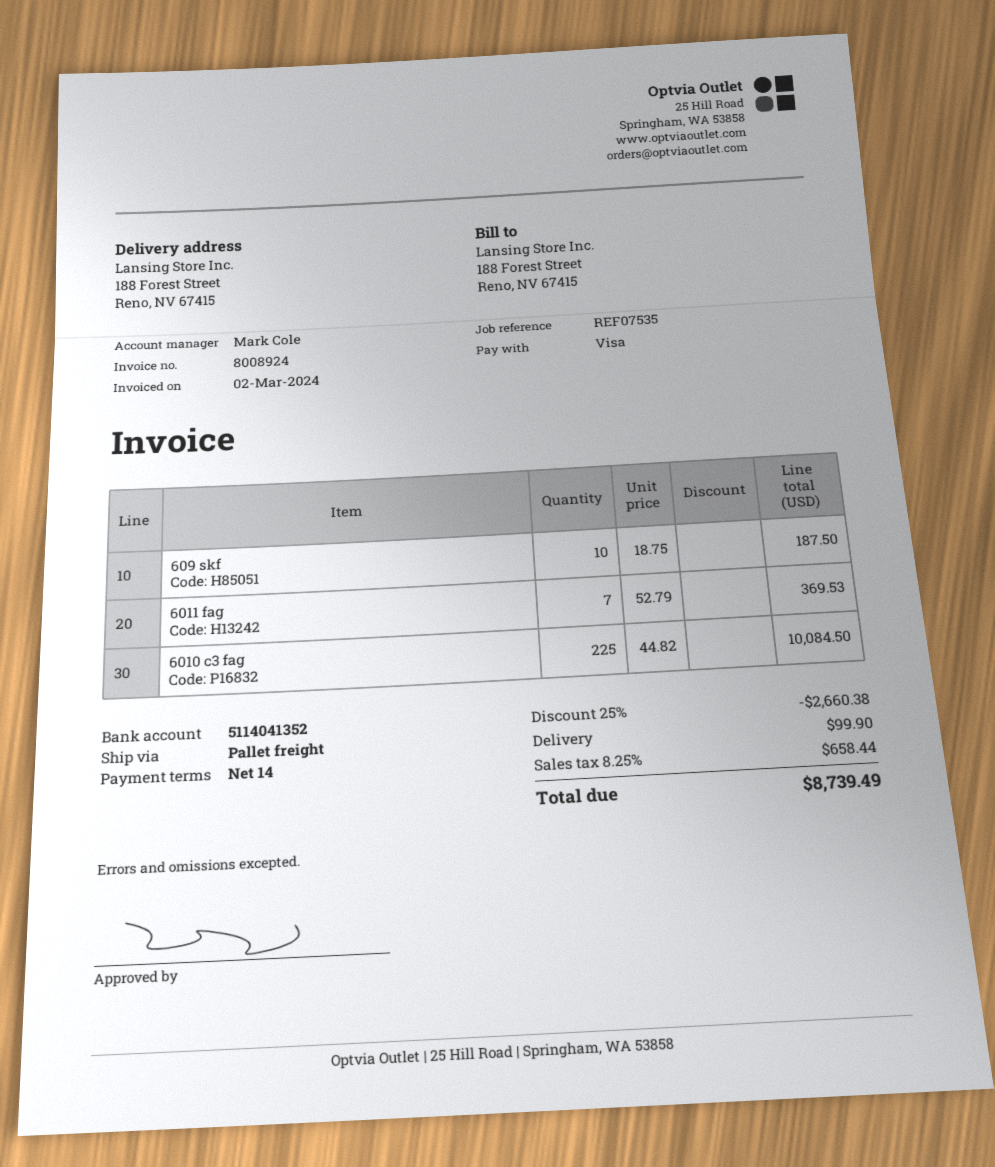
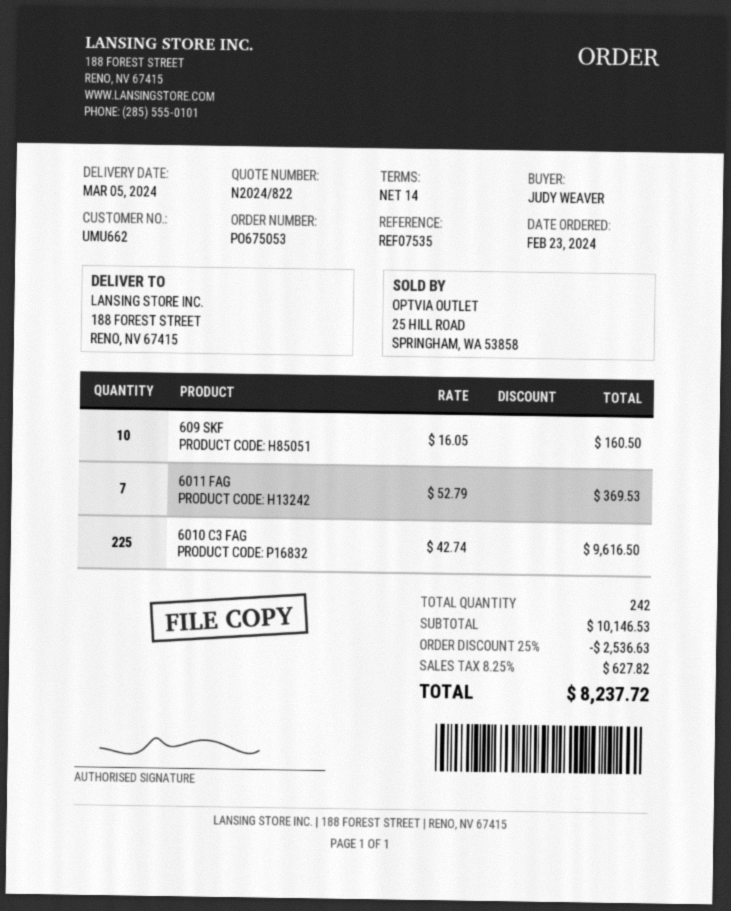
609 skf: 10 x 18.75 = 187.50 -> 10 x 16.05 = 160.50
6010 c3 fag: 225 x 44.82 = 10084.50 -> 225 x 42.74 = 9616.50
discount: 25% = 2660.38 -> 25% = 2536.63
shipping: 99.90 -> none
tax: 8.25% = 658.44 -> 8.25% = 627.82
total: 8739.49 -> 8237.72

